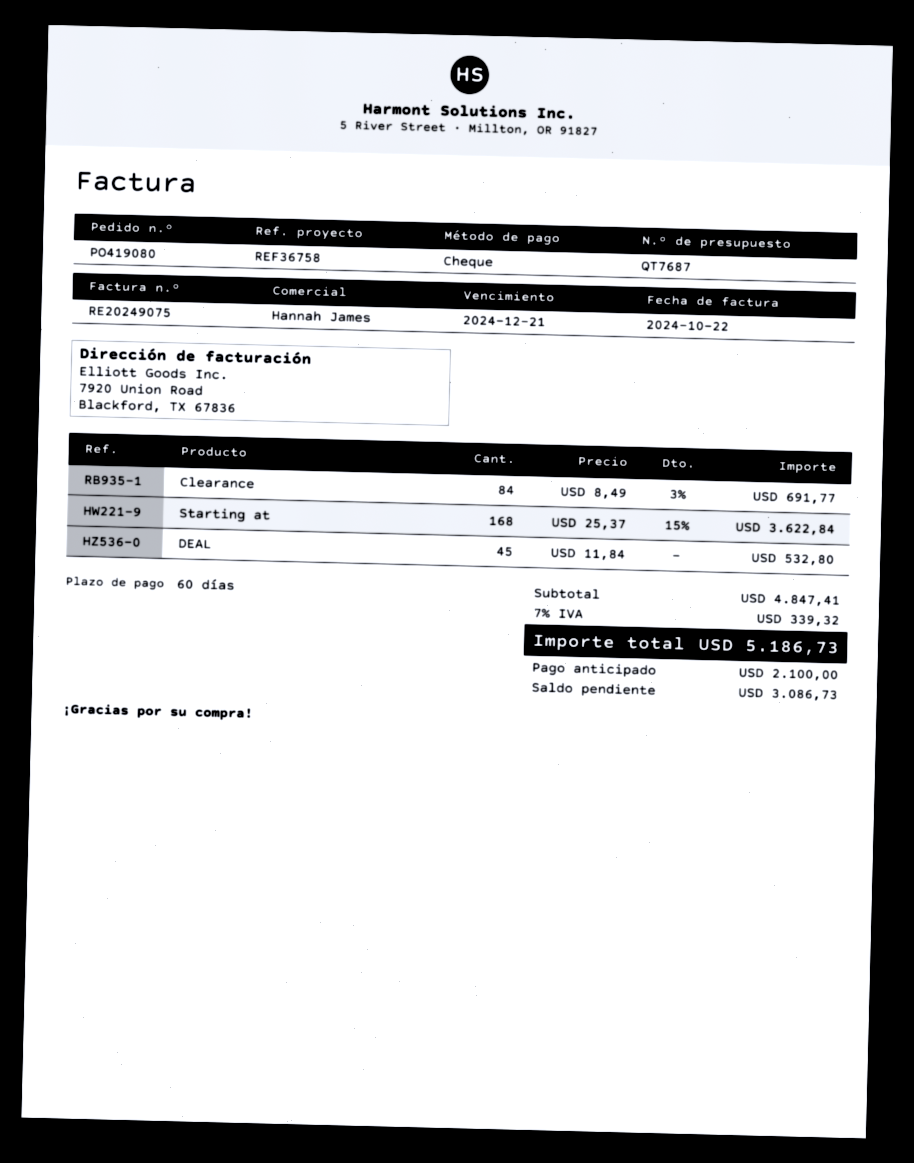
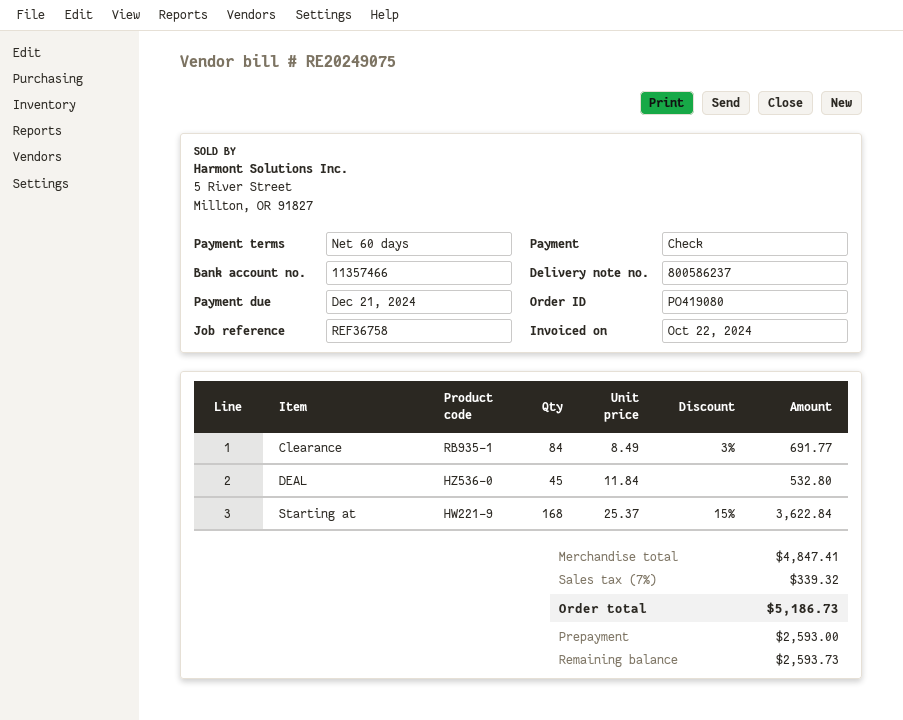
deposit: 2100.00 -> 2593.00
balance: 3086.73 -> 2593.73

